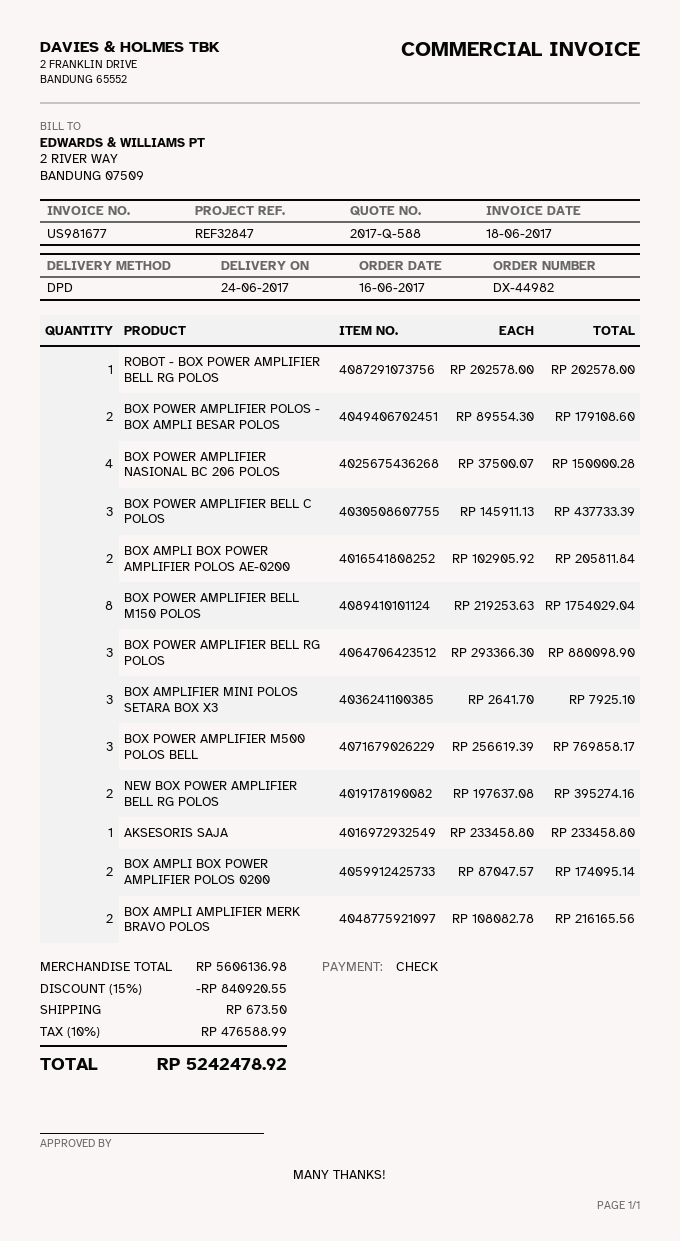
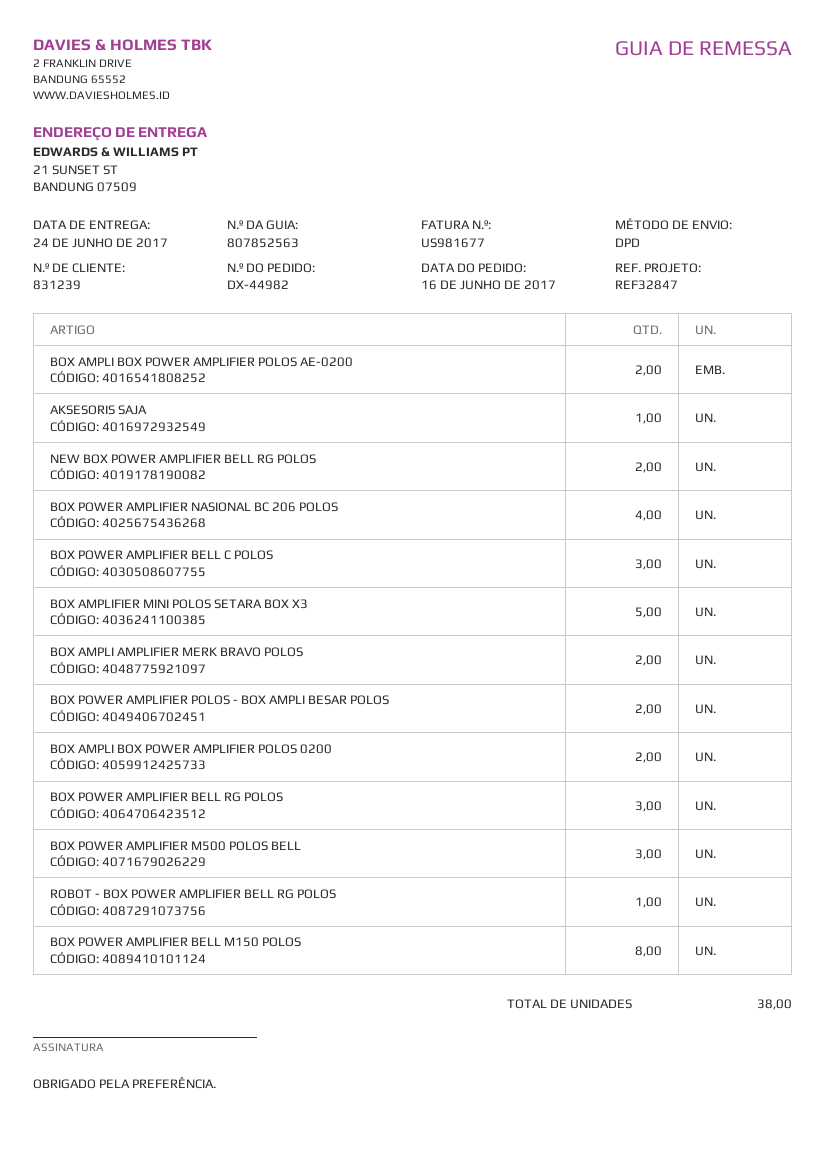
BOX AMPLIFIER MINI POLOS SETARA BOX X3: 3 -> 5

